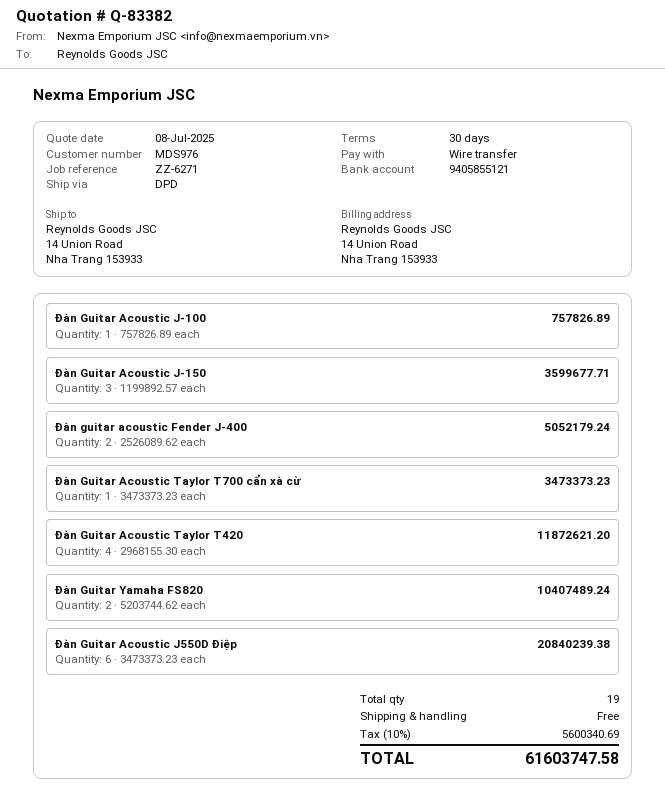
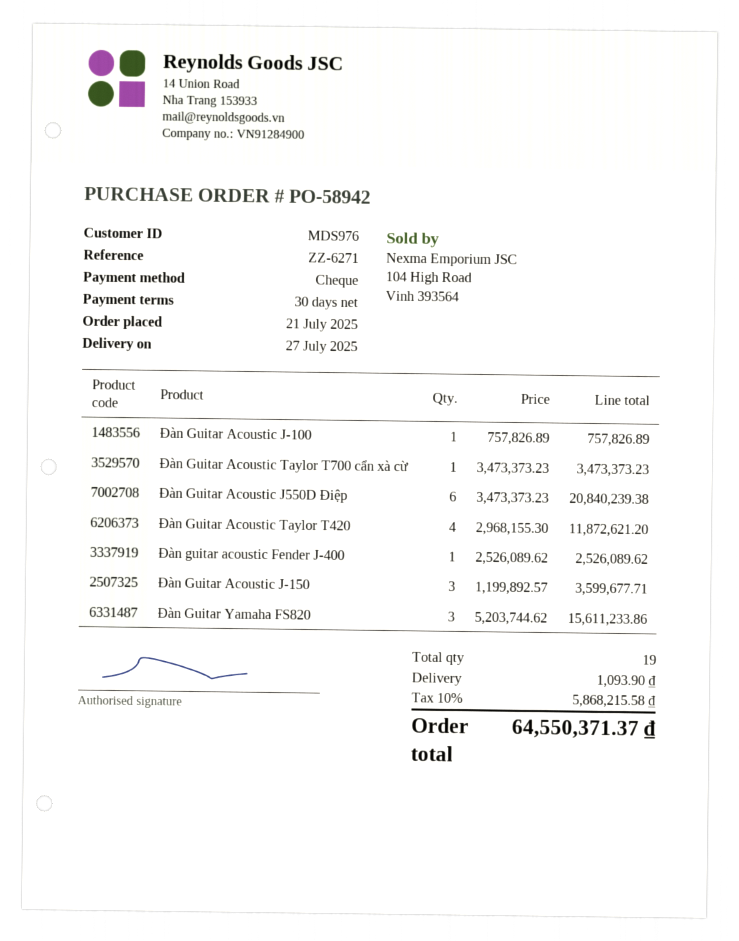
payment method: bank transfer -> cheque
Đàn guitar acoustic Fender J-400: 2 x 2526089.62 = 5052179.24 -> 1 x 2526089.62 = 2526089.62
Đàn Guitar Yamaha FS820: 2 x 5203744.62 = 10407489.24 -> 3 x 5203744.62 = 15611233.86
shipping: 0.00 -> 1093.90
tax: 10% = 5600340.69 -> 10% = 5868215.58
total: 61603747.58 -> 64550371.37

